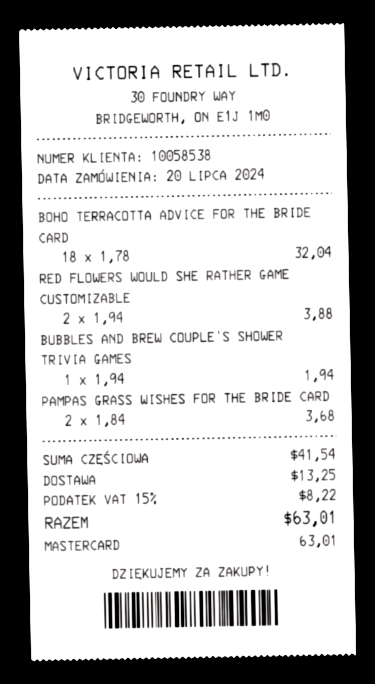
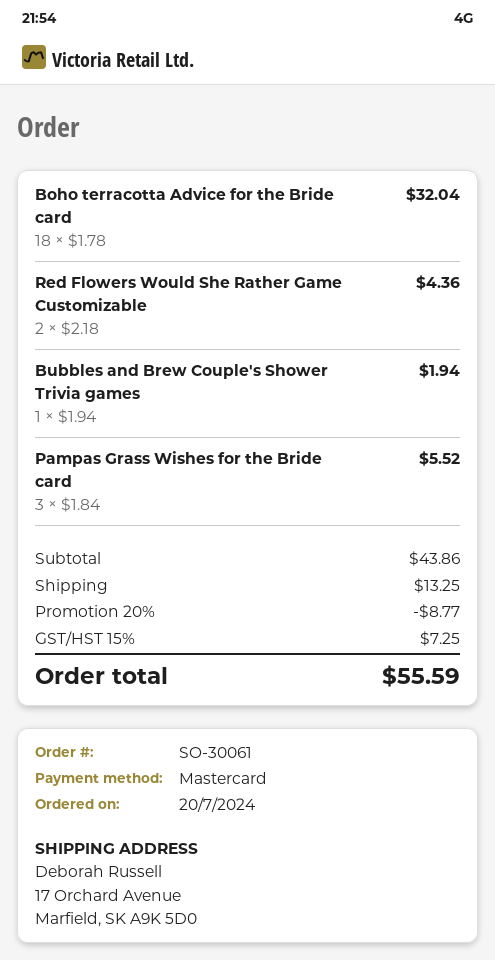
RED FLOWERS WOULD SHE RATHER GAME CUSTOMIZABLE: 2 x 1.94 = 3.88 -> 2 x 2.18 = 4.36
PAMPAS GRASS WISHES FOR THE BRIDE CARD: 2 x 1.84 = 3.68 -> 3 x 1.84 = 5.52
subtotal: 41.54 -> 43.86
discount: none -> 20% = 8.77
tax: 15% = 8.22 -> 15% = 7.25
total: 63.01 -> 55.59

